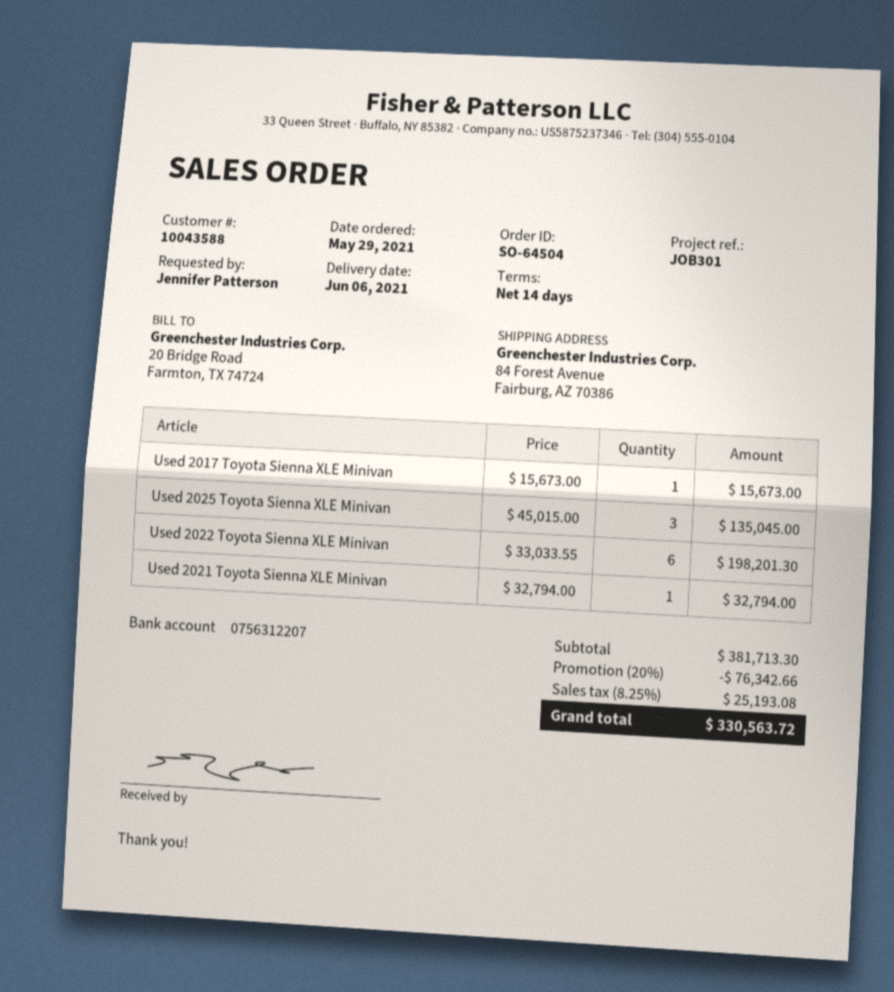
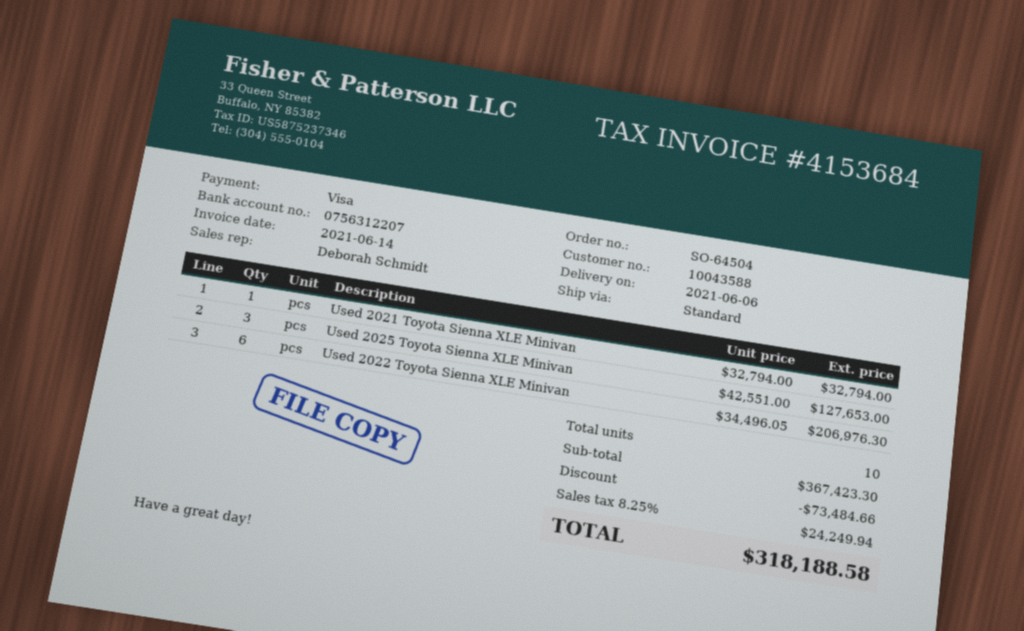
Used 2017 Toyota Sienna XLE Minivan: 1 x 15673.00 = 15673.00 -> none
Used 2025 Toyota Sienna XLE Minivan: 3 x 45015.00 = 135045.00 -> 3 x 42551.00 = 127653.00
Used 2022 Toyota Sienna XLE Minivan: 6 x 33033.55 = 198201.30 -> 6 x 34496.05 = 206976.30
subtotal: 381713.30 -> 367423.30
discount: 76342.66 -> 73484.66
tax: 8.25% = 25193.08 -> 8.25% = 24249.94
total: 330563.72 -> 318188.58

